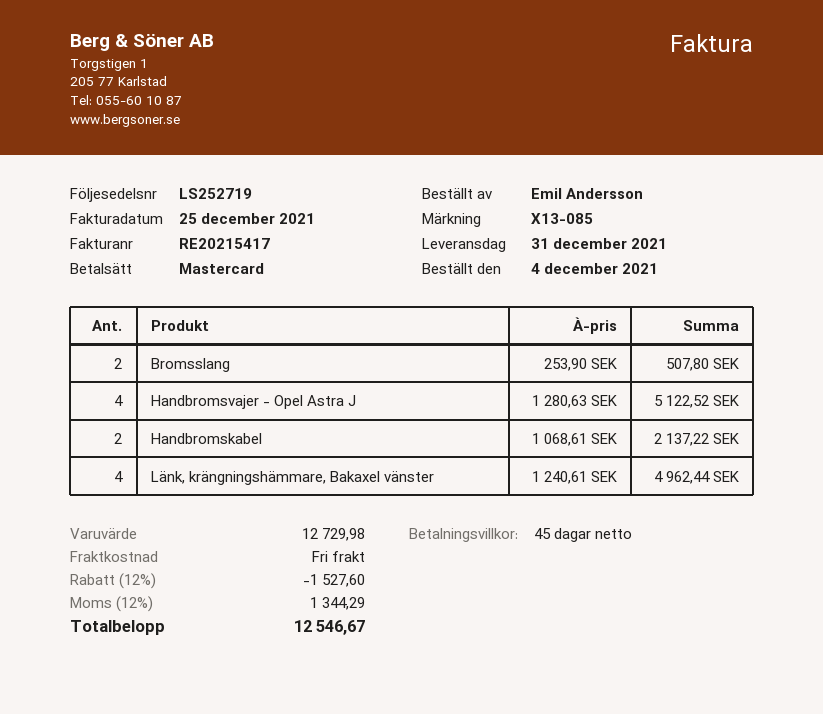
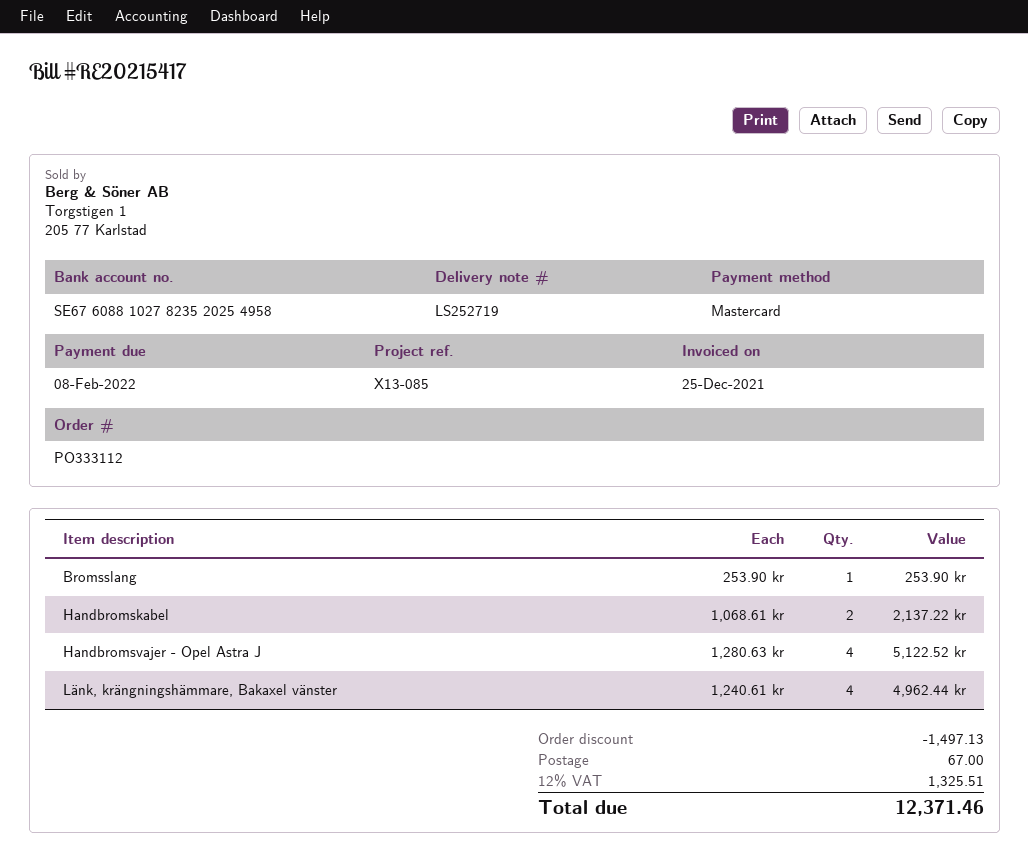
Bromsslang: 2 x 253.90 = 507.80 -> 1 x 253.90 = 253.90
discount: 1527.60 -> 1497.13
shipping: 0.00 -> 67.00
tax: 12% = 1344.29 -> 12% = 1325.51
total: 12546.67 -> 12371.46

